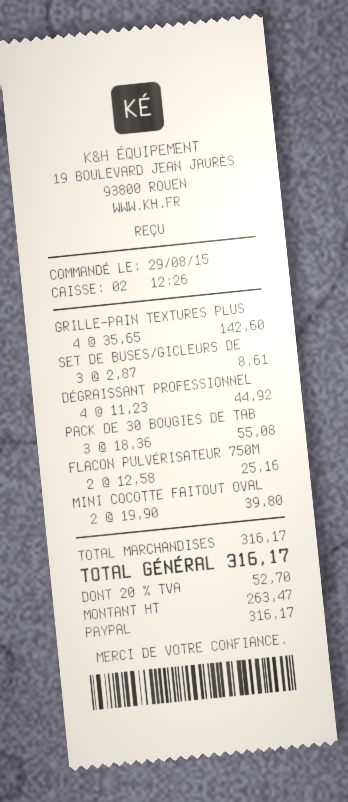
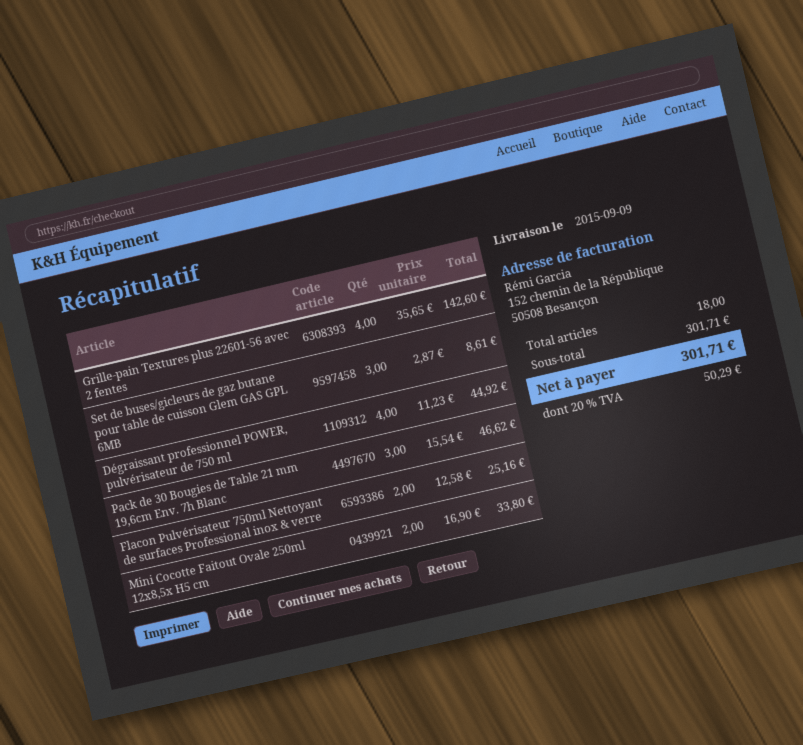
PACK DE 30 BOUGIES DE TAB: 3 x 18.36 = 55.08 -> 3 x 15.54 = 46.62
MINI COCOTTE FAITOUT OVAL: 2 x 19.90 = 39.80 -> 2 x 16.90 = 33.80
subtotal: 316.17 -> 301.71
tax: 20% = 52.70 -> 20% = 50.29
total: 316.17 -> 301.71

